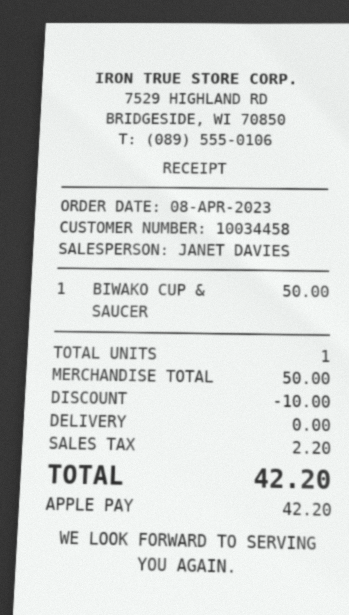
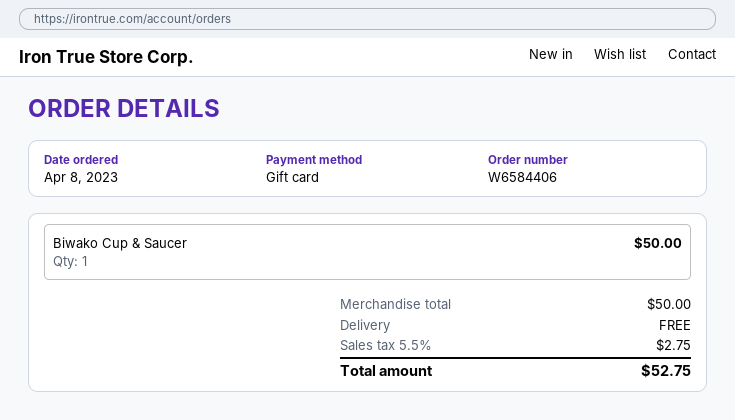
payment method: Apple Pay -> gift card
discount: 10.00 -> none
tax: 2.20 -> 2.75
total: 42.20 -> 52.75

